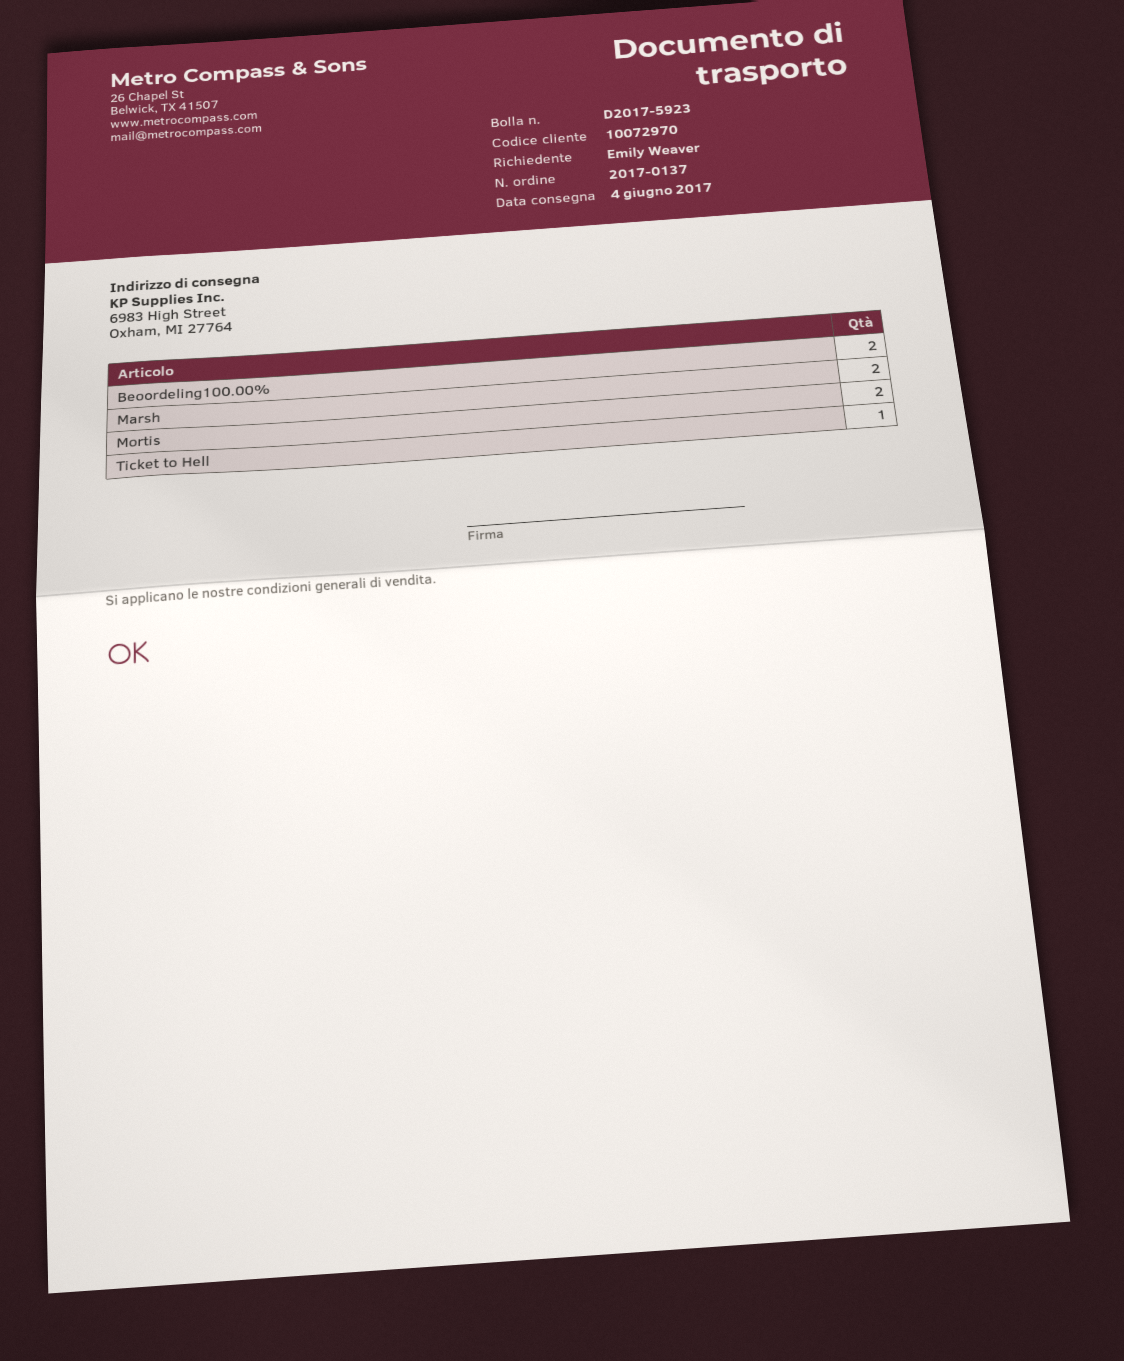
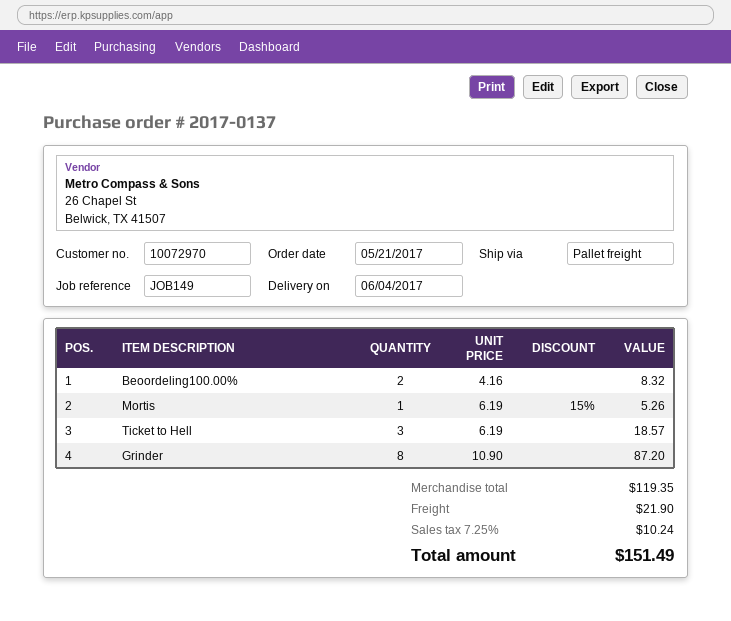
Marsh: 2 -> none
Mortis: 2 -> 1
Ticket to Hell: 1 -> 3
Grinder: none -> 8

